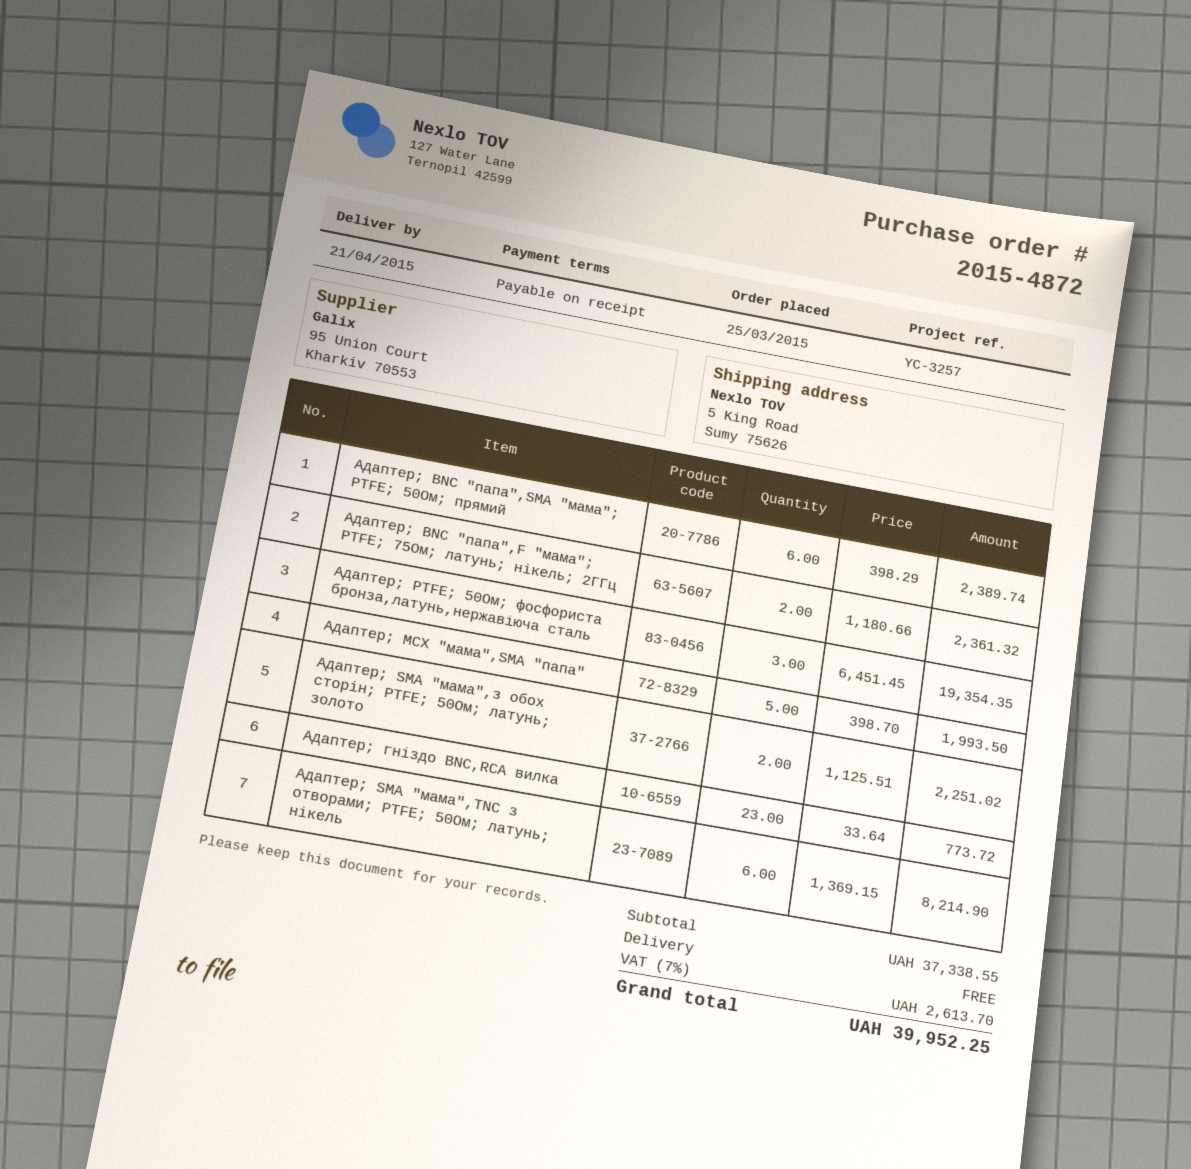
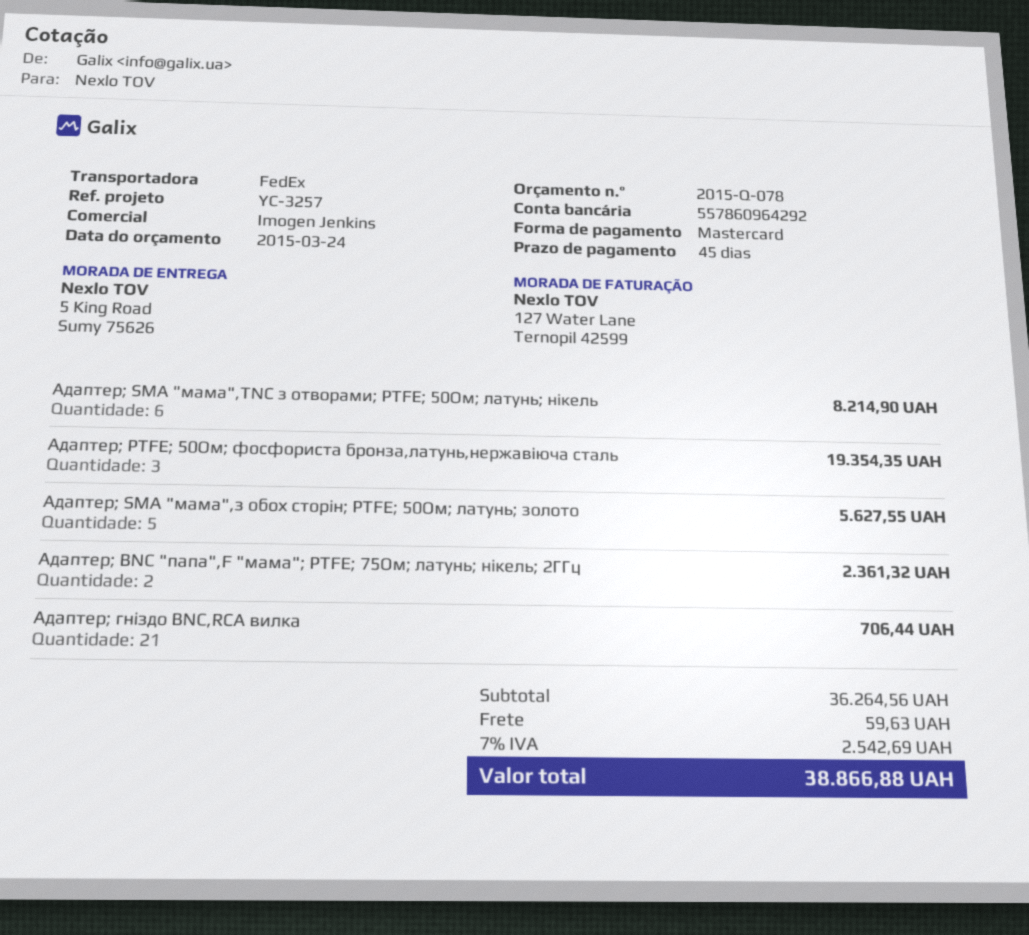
payment terms: on receipt -> 45 days
Адаптер; BNC "папа",SMA "мама"; PTFE; 50Ом; прямий: 6 for 2389.74 -> none
Адаптер; MCX "мама",SMA "папа": 5 for 1993.50 -> none
Адаптер; SMA "мама",з обох сторін; PTFE; 50Ом; латунь; золото: 2 for 2251.02 -> 5 for 5627.55
Адаптер; гніздо BNC,RCA вилка: 23 for 773.72 -> 21 for 706.44
subtotal: 37338.55 -> 36264.56
shipping: 0.00 -> 59.63
tax: 7% = 2613.70 -> 7% = 2542.69
total: 39952.25 -> 38866.88

